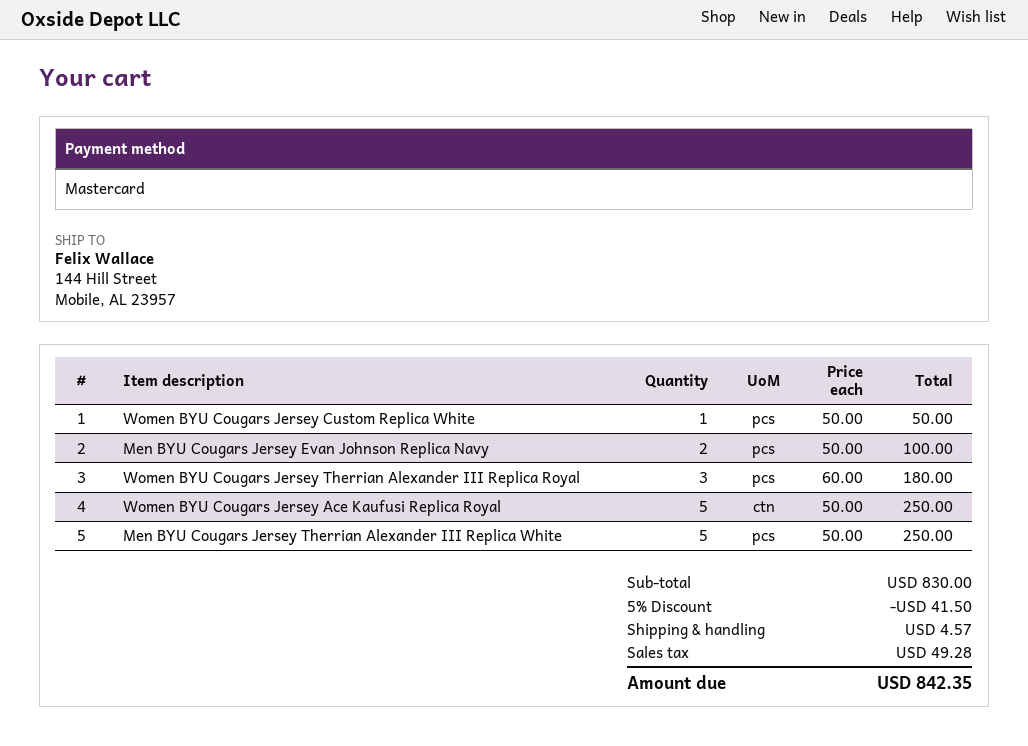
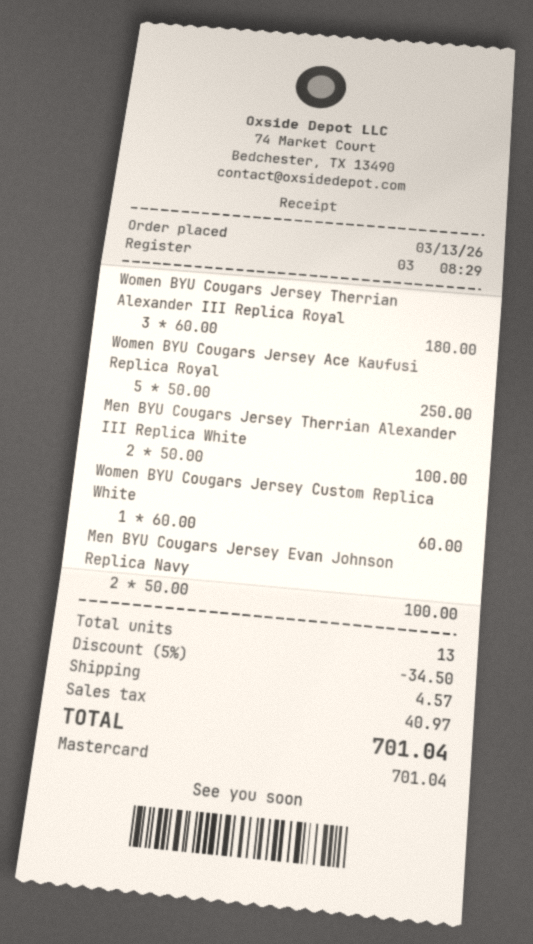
Women BYU Cougars Jersey Custom Replica White: 1 x 50.00 = 50.00 -> 1 x 60.00 = 60.00
Men BYU Cougars Jersey Therrian Alexander III Replica White: 5 x 50.00 = 250.00 -> 2 x 50.00 = 100.00
discount: 5% = 41.50 -> 5% = 34.50
tax: 49.28 -> 40.97
total: 842.35 -> 701.04

